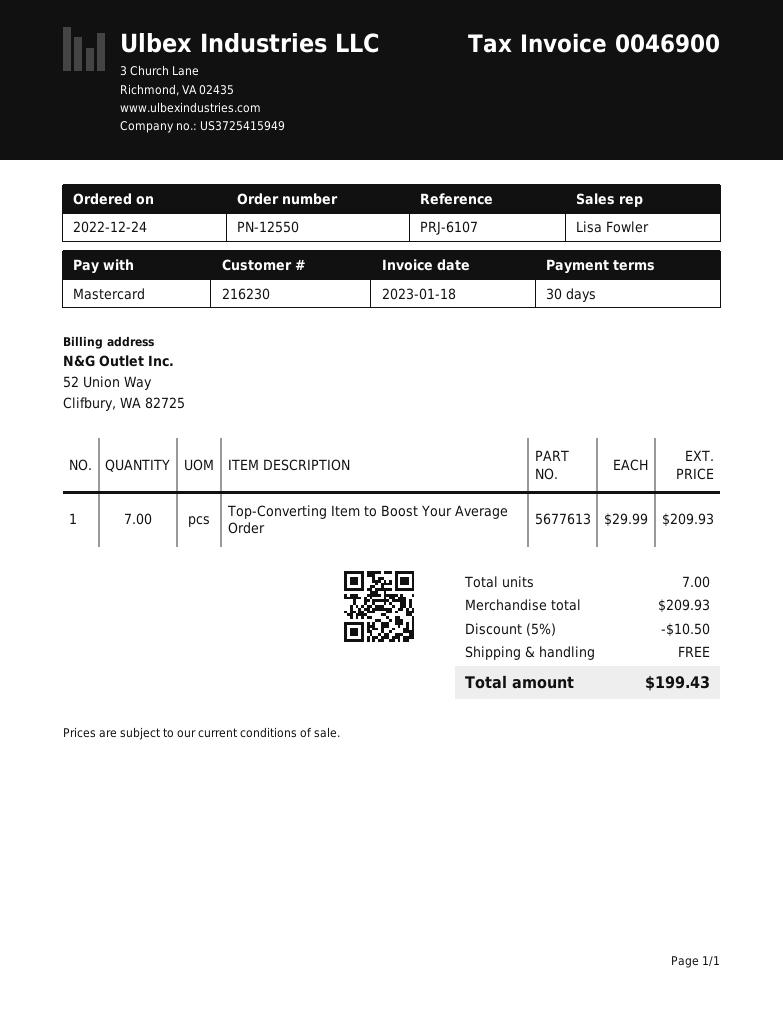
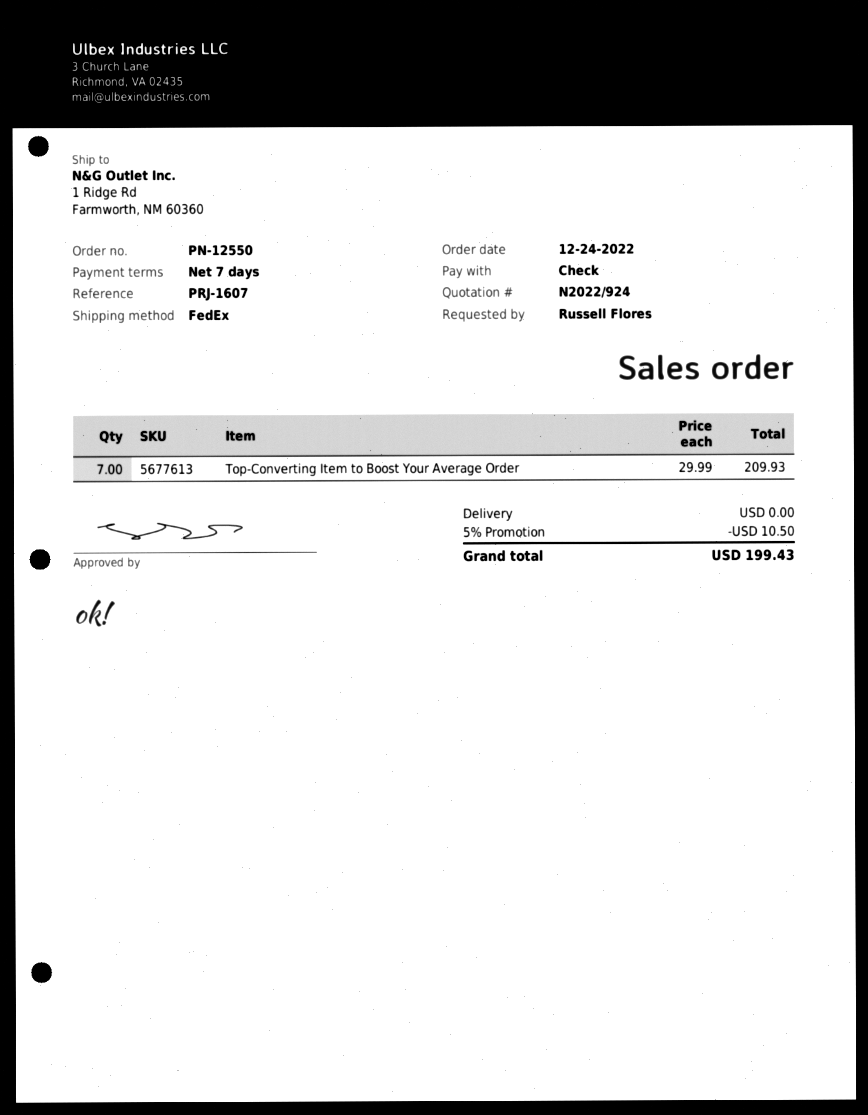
payment terms: 30 days -> 7 days
reference: PRJ-6107 -> PRJ-1607
payment method: Mastercard -> cheque

